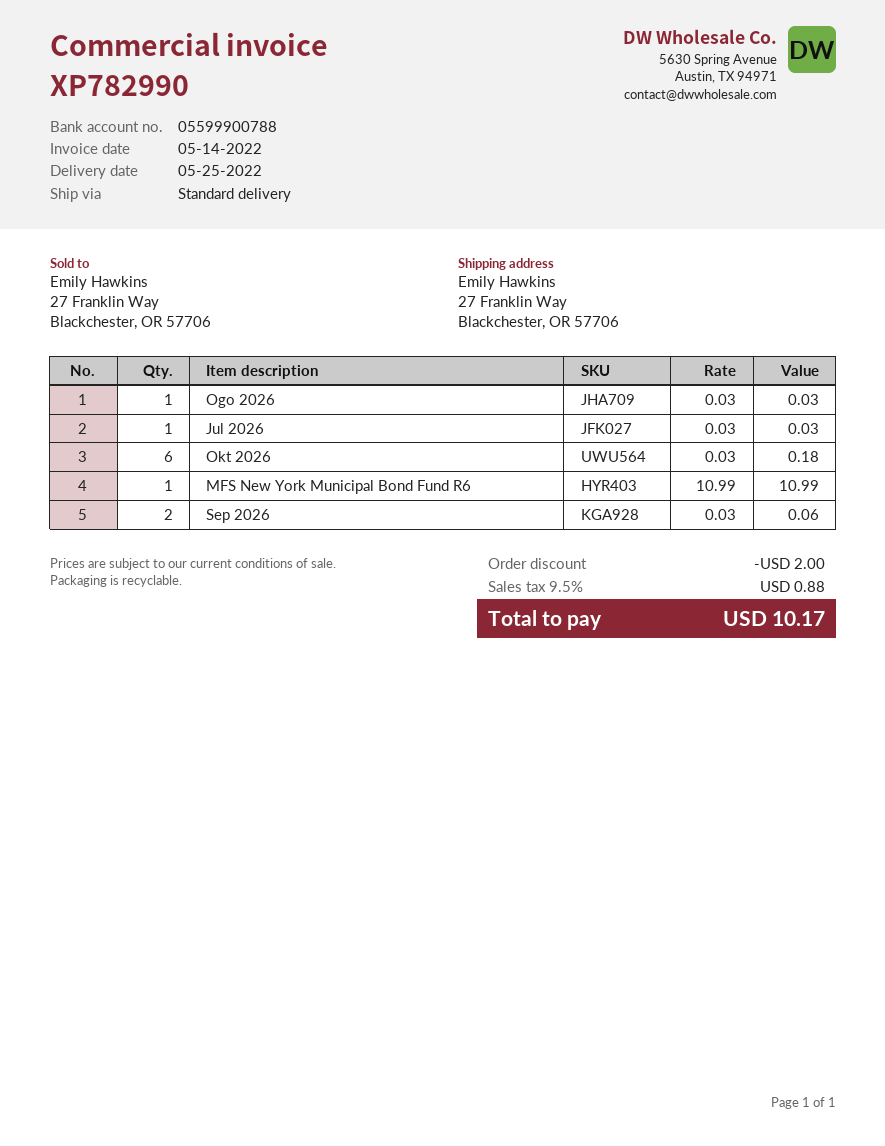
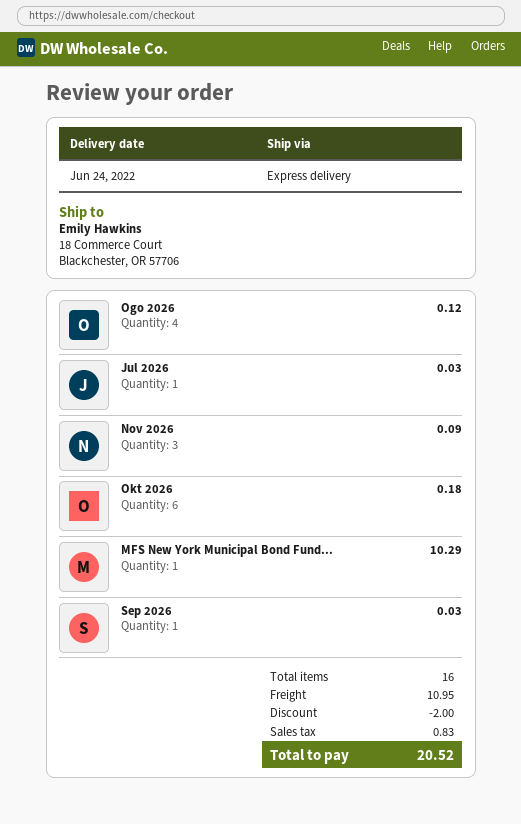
delivery date: 2022-05-25 -> 2022-06-24
shipping method: standard -> express
ship to: 27 Franklin Way, Blackchester, OR 57706 -> 18 Commerce Court, Blackchester, OR 57706
Ogo 2026: 1 for 0.03 -> 4 for 0.12
MFS New York Municipal Bond Fund R6: 1 for 10.99 -> 1 for 10.29
Sep 2026: 2 for 0.06 -> 1 for 0.03
Nov 2026: none -> 3 for 0.09
shipping: none -> 10.95
tax: 0.88 -> 0.83
total: 10.17 -> 20.52

